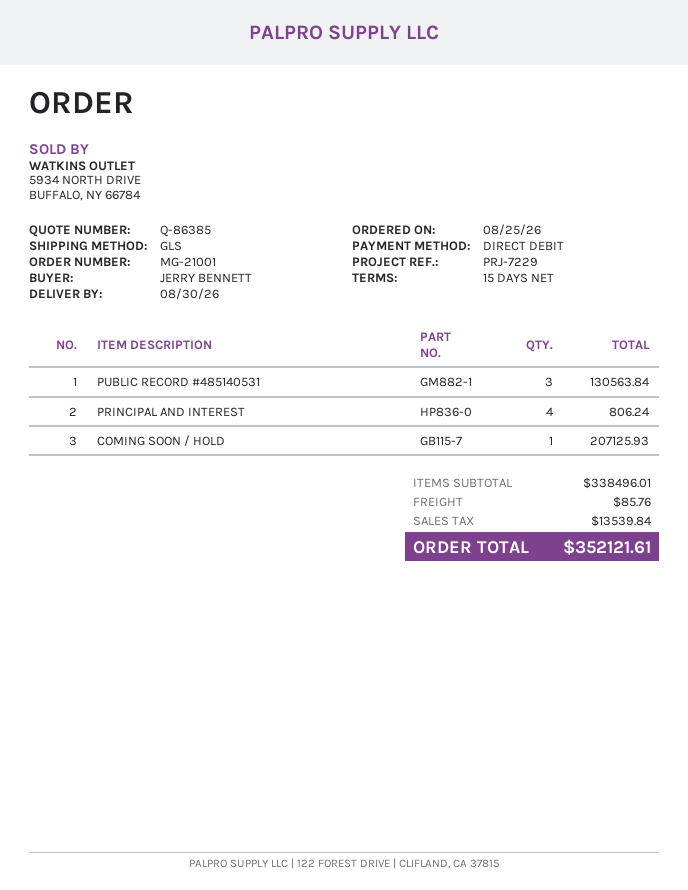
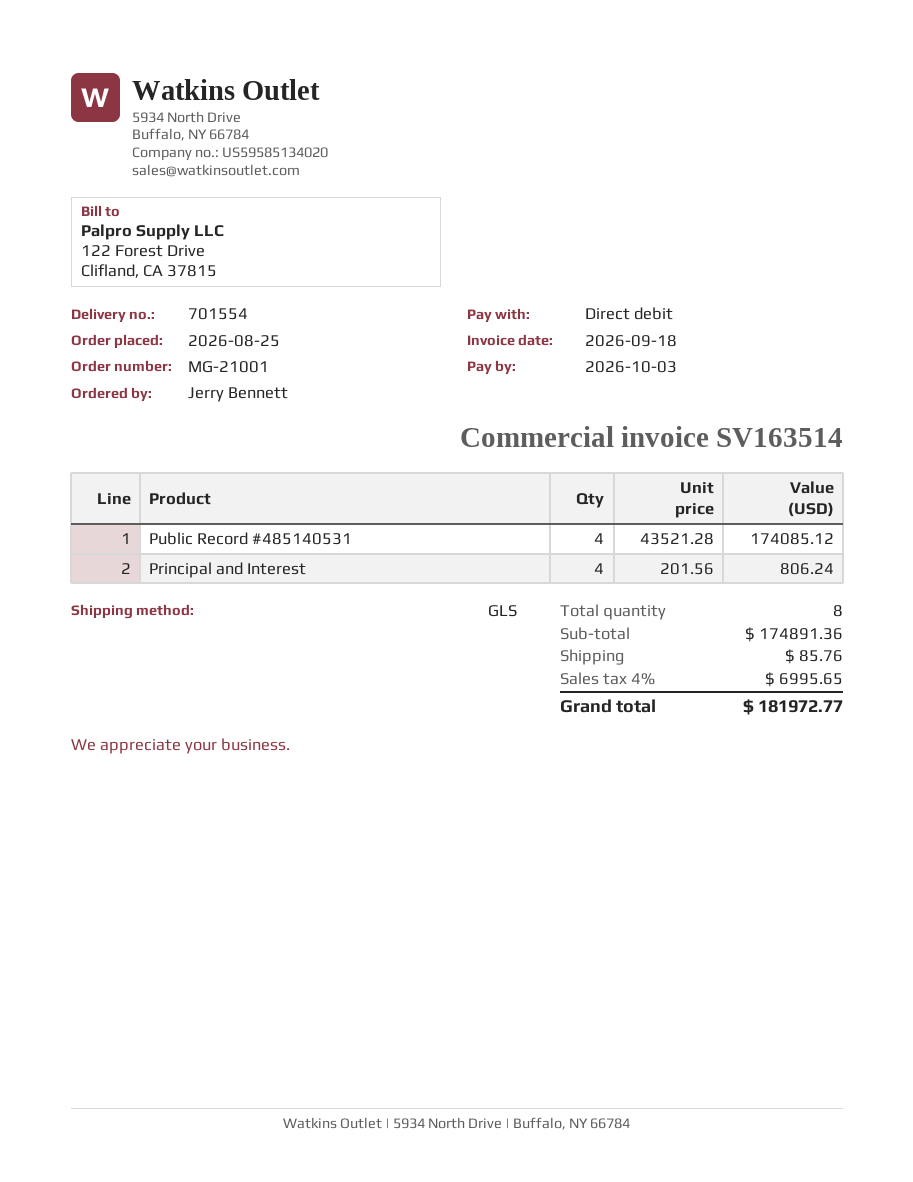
PUBLIC RECORD #485140531: 3 for 130563.84 -> 4 for 174085.12
COMING SOON / HOLD: 1 for 207125.93 -> none
subtotal: 338496.01 -> 174891.36
tax: 13539.84 -> 6995.65
total: 352121.61 -> 181972.77

